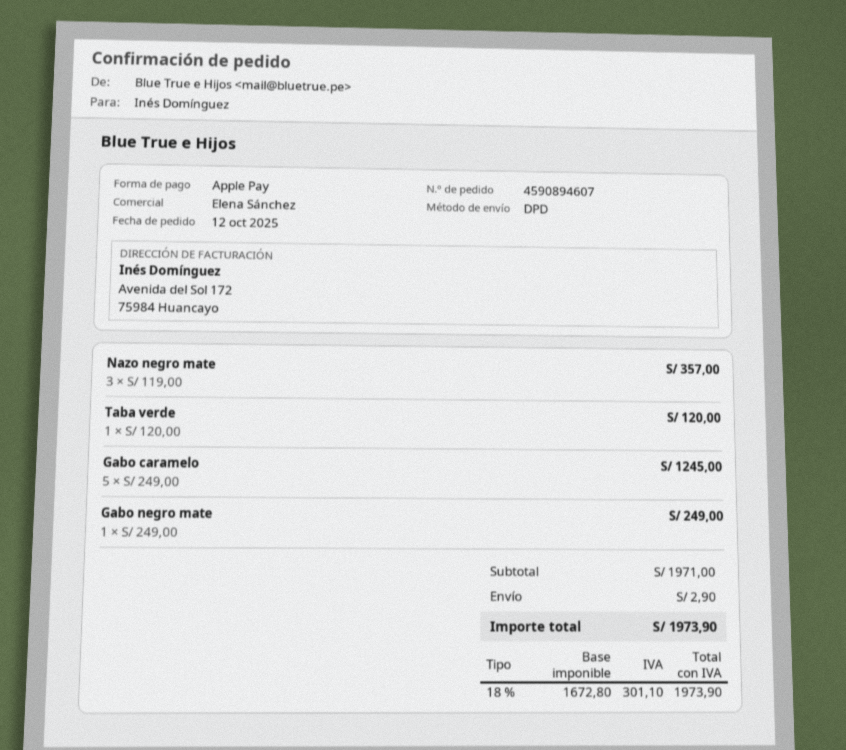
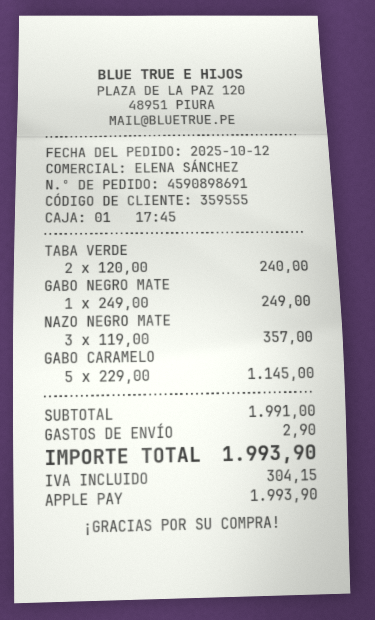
order number: 4590894607 -> 4590898691
Taba verde: 1 x 120.00 = 120.00 -> 2 x 120.00 = 240.00
Gabo caramelo: 5 x 249.00 = 1245.00 -> 5 x 229.00 = 1145.00
subtotal: 1971.00 -> 1991.00
tax: 301.10 -> 304.15
total: 1973.90 -> 1993.90

